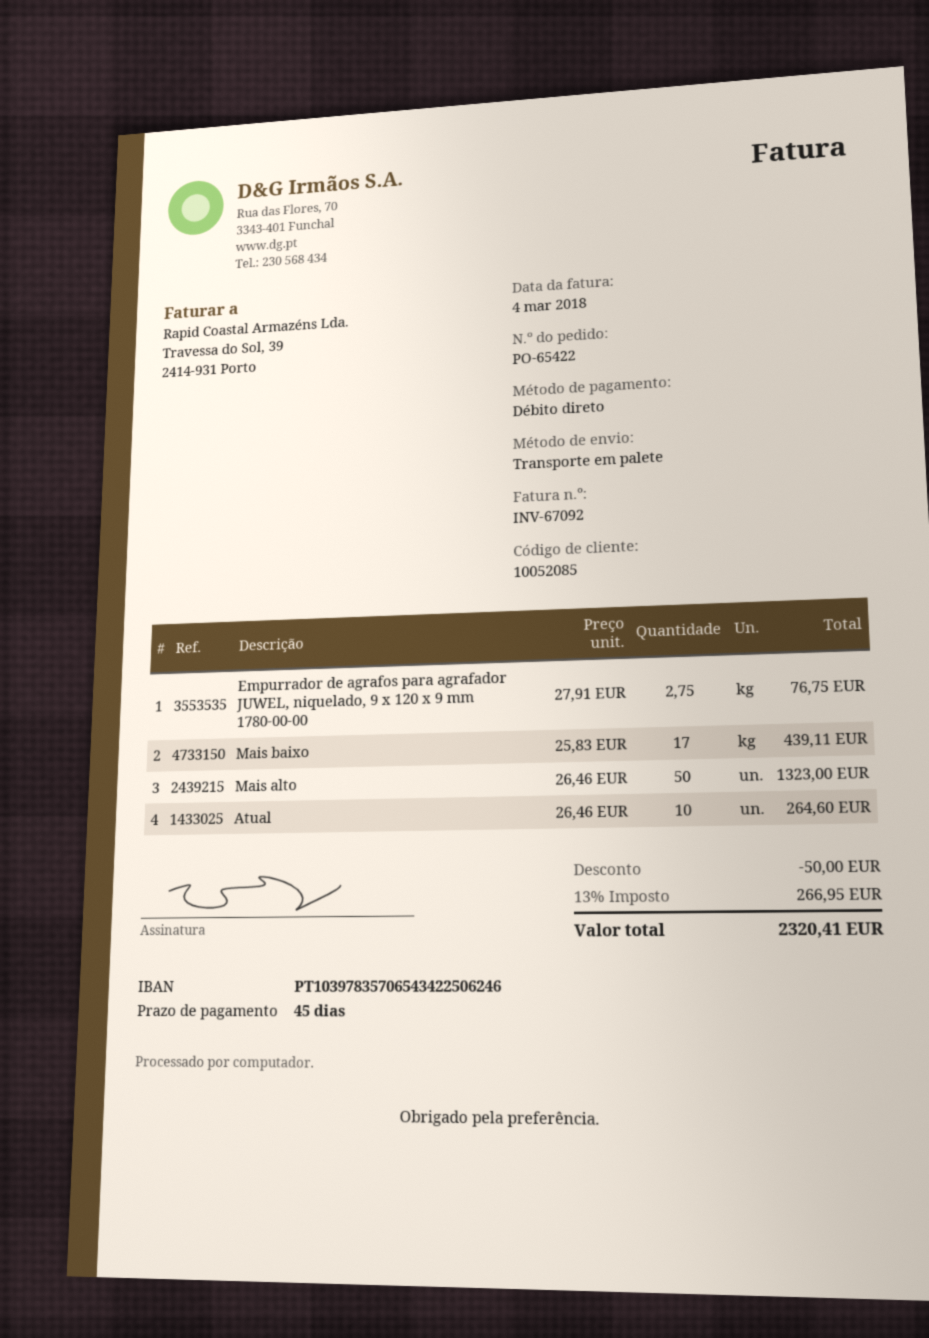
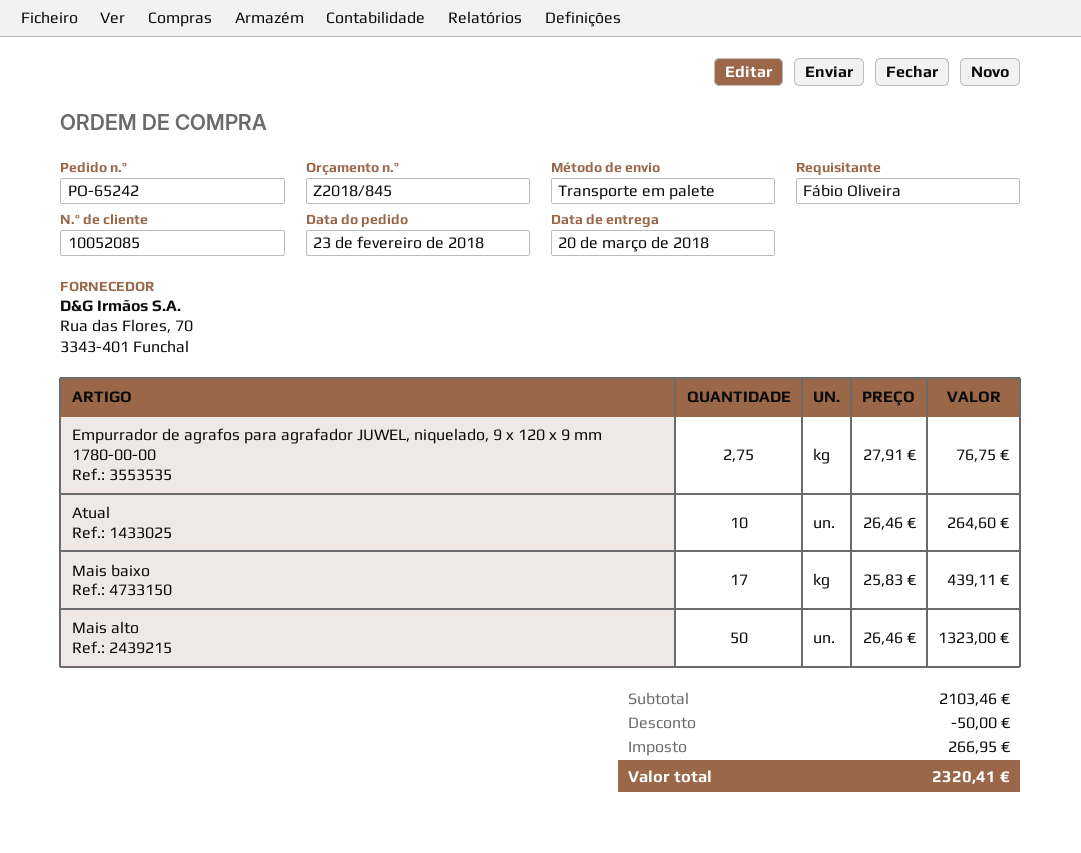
order number: PO-65422 -> PO-65242

